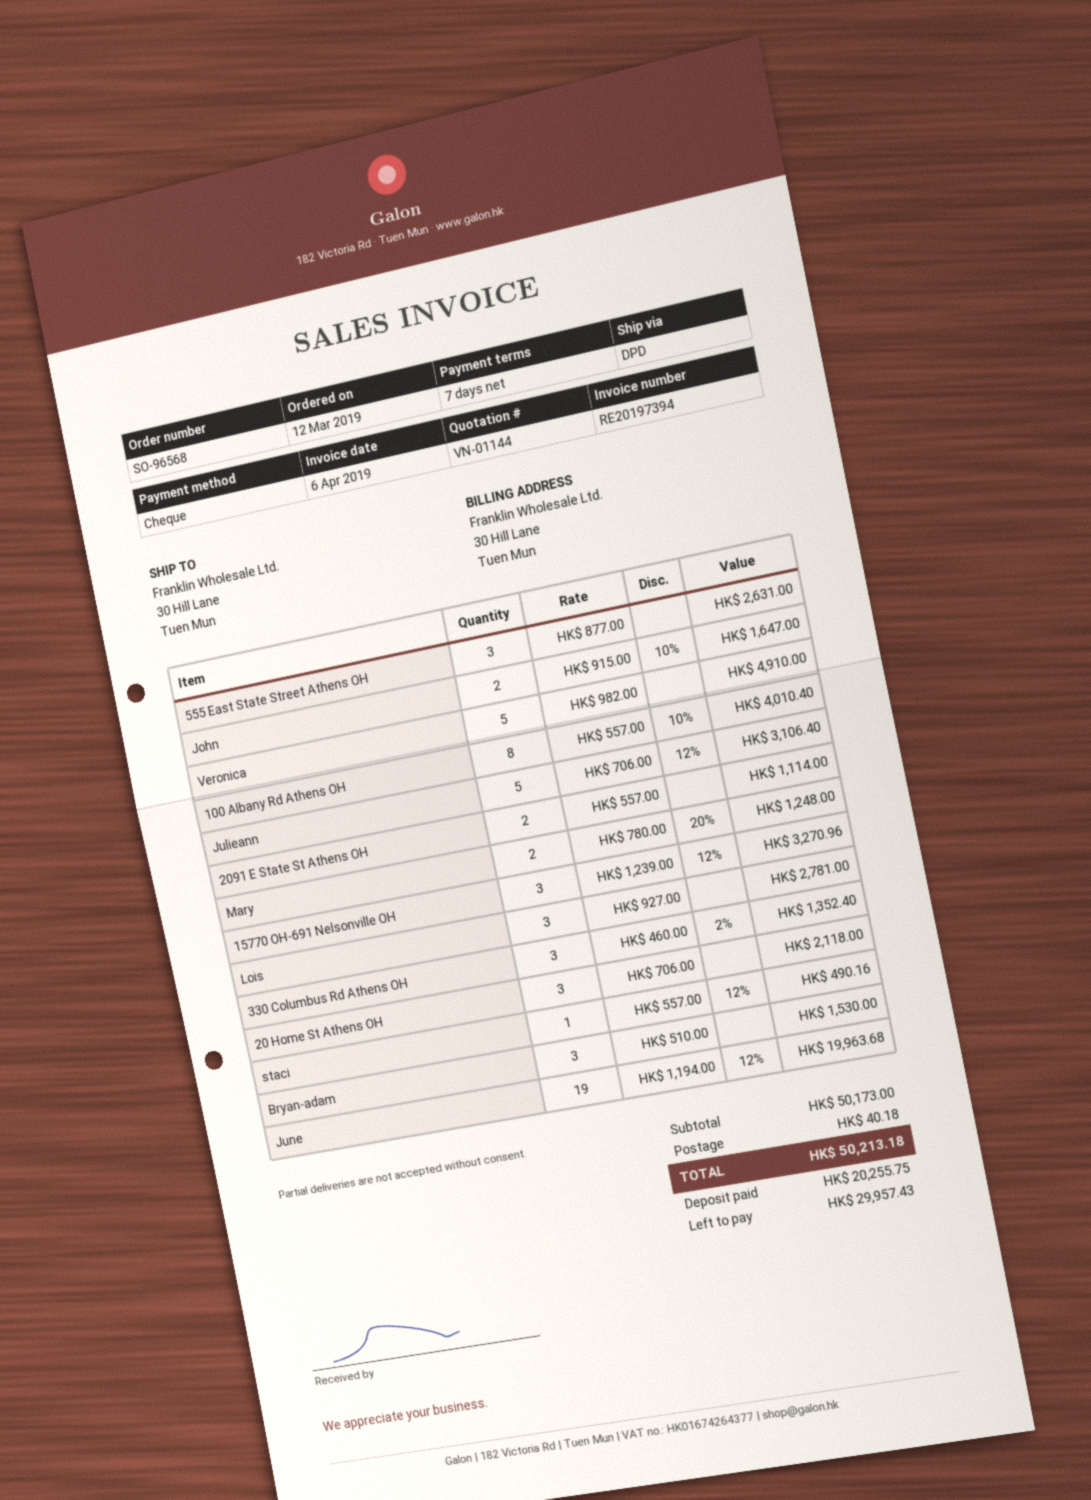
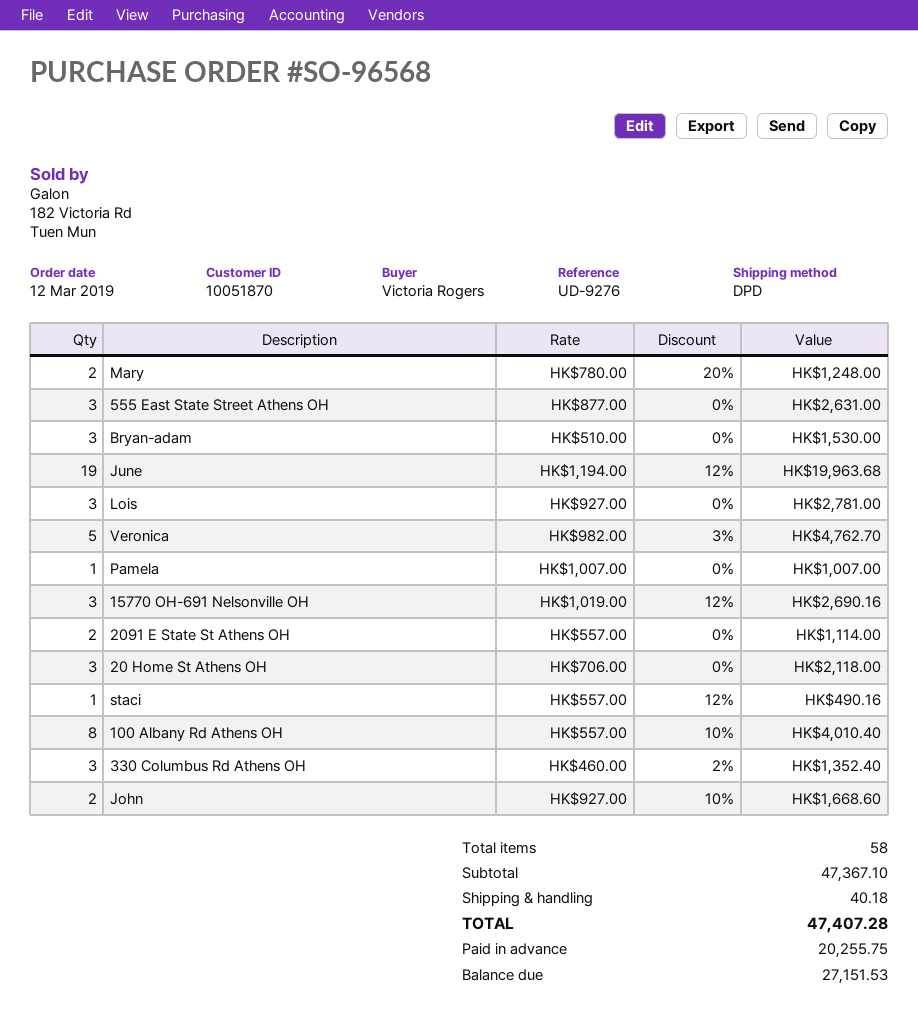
John: 2 x 915.00 - 10% = 1647.00 -> 2 x 927.00 - 10% = 1668.60
Veronica: 5 x 982.00 = 4910.00 -> 5 x 982.00 - 3% = 4762.70
Julieann: 5 x 706.00 - 12% = 3106.40 -> none
15770 OH-691 Nelsonville OH: 3 x 1239.00 - 12% = 3270.96 -> 3 x 1019.00 - 12% = 2690.16
Pamela: none -> 1 x 1007.00 = 1007.00
subtotal: 50173.00 -> 47367.10
total: 50213.18 -> 47407.28
balance: 29957.43 -> 27151.53

